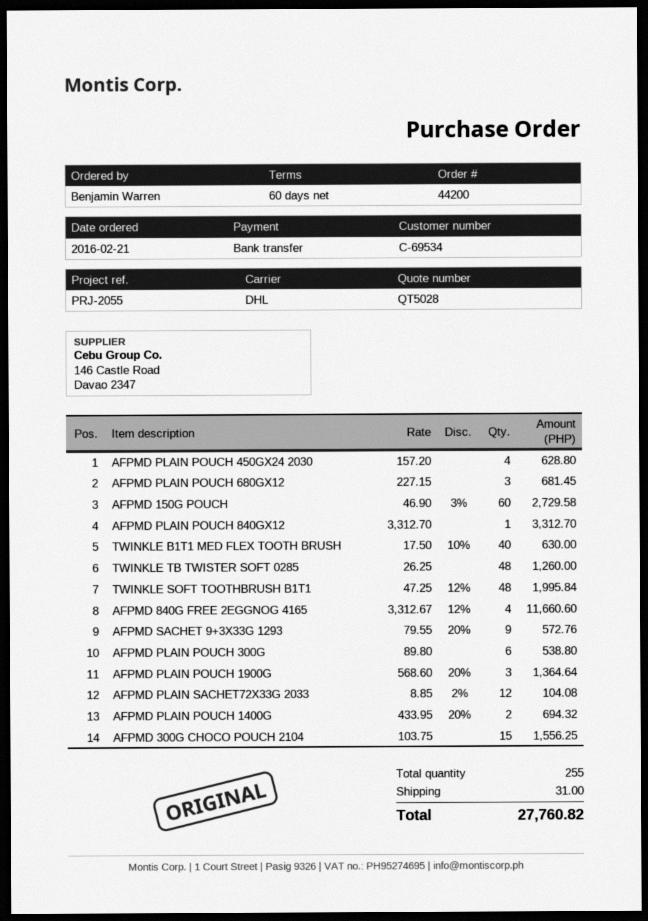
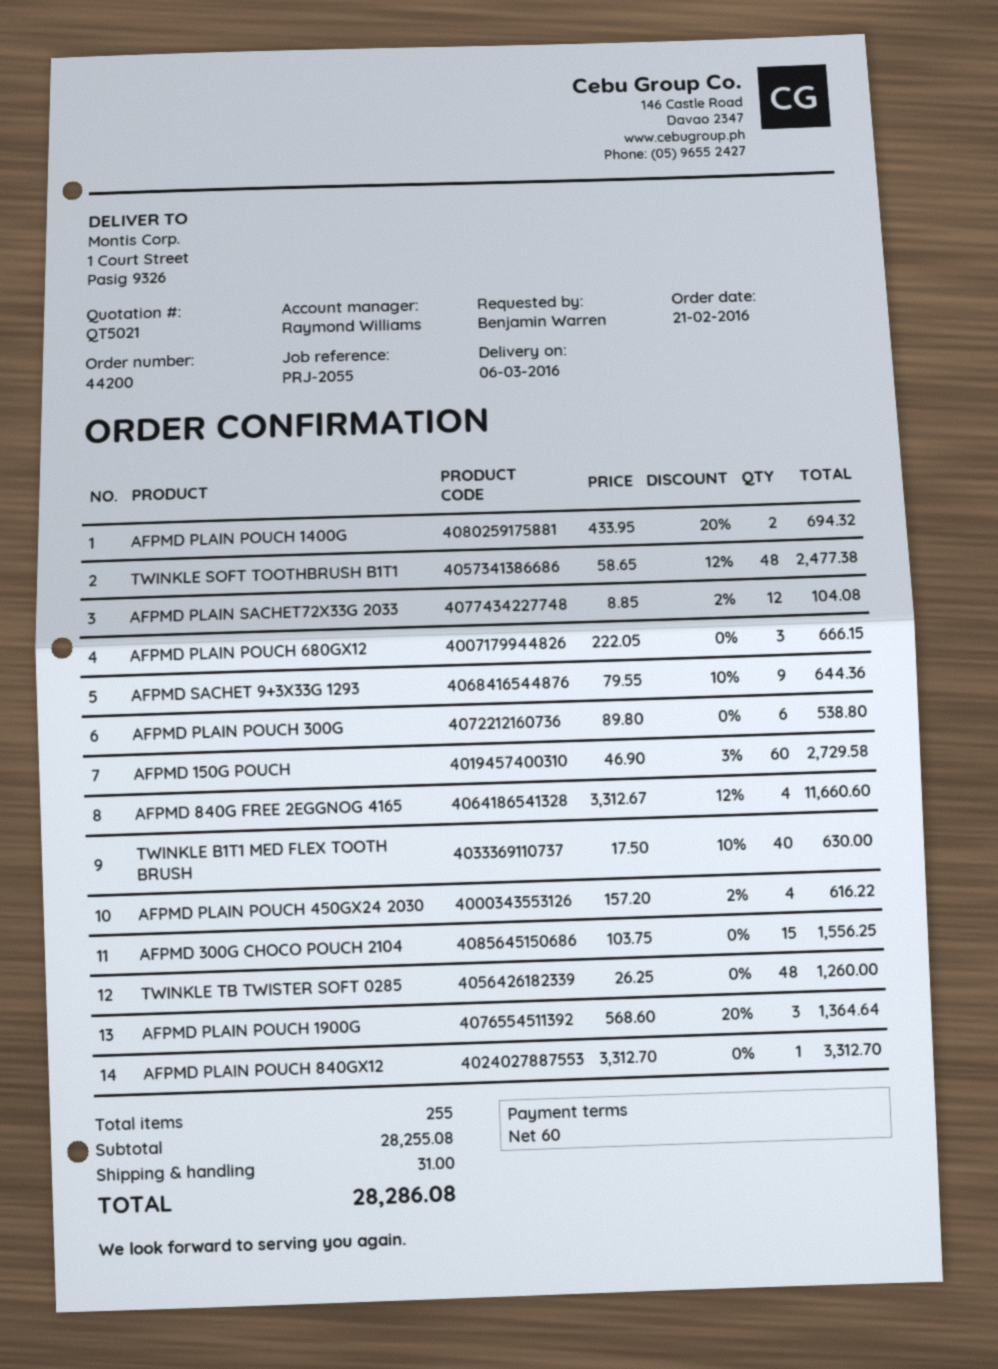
quote number: QT5028 -> QT5021
AFPMD PLAIN POUCH 450GX24 2030: 4 x 157.20 = 628.80 -> 4 x 157.20 - 2% = 616.22
AFPMD PLAIN POUCH 680GX12: 3 x 227.15 = 681.45 -> 3 x 222.05 = 666.15
TWINKLE SOFT TOOTHBRUSH B1T1: 48 x 47.25 - 12% = 1995.84 -> 48 x 58.65 - 12% = 2477.38
AFPMD SACHET 9+3X33G 1293: 9 x 79.55 - 20% = 572.76 -> 9 x 79.55 - 10% = 644.36
total: 27760.82 -> 28286.08

